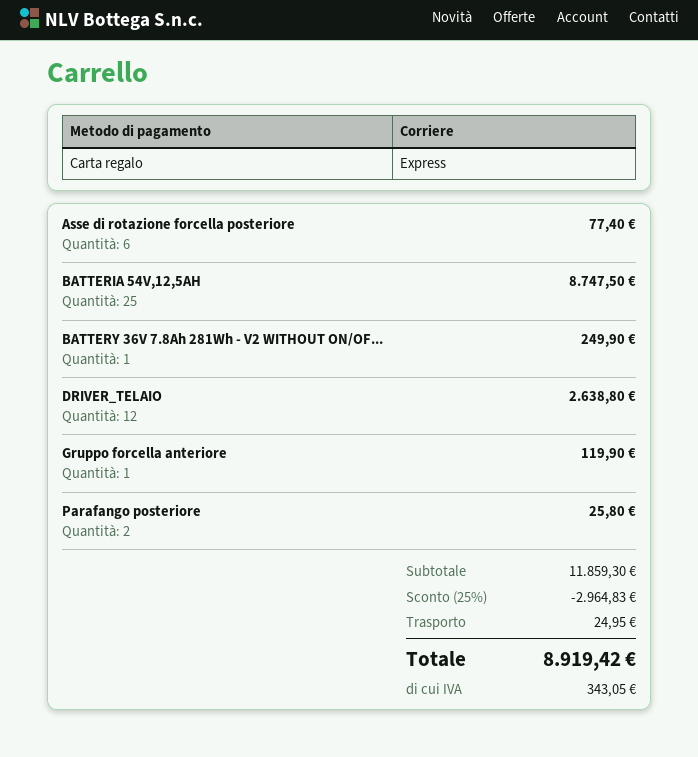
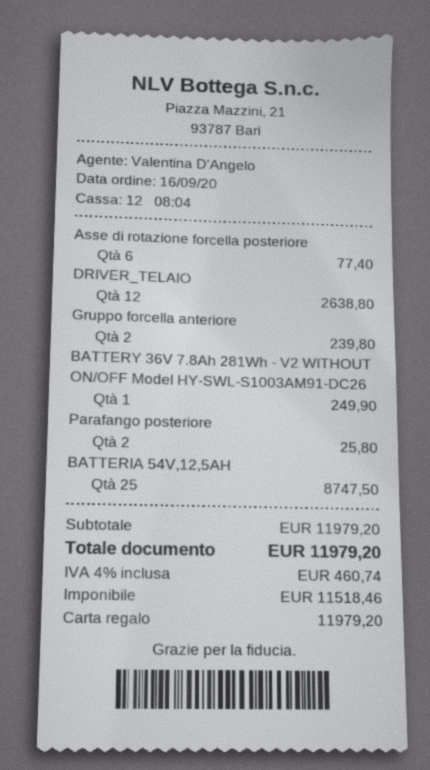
Gruppo forcella anteriore: 1 for 119.90 -> 2 for 239.80
subtotal: 11859.30 -> 11979.20
discount: 25% = 2964.83 -> none
shipping: 24.95 -> none
tax: 343.05 -> 460.74
total: 8919.42 -> 11979.20

